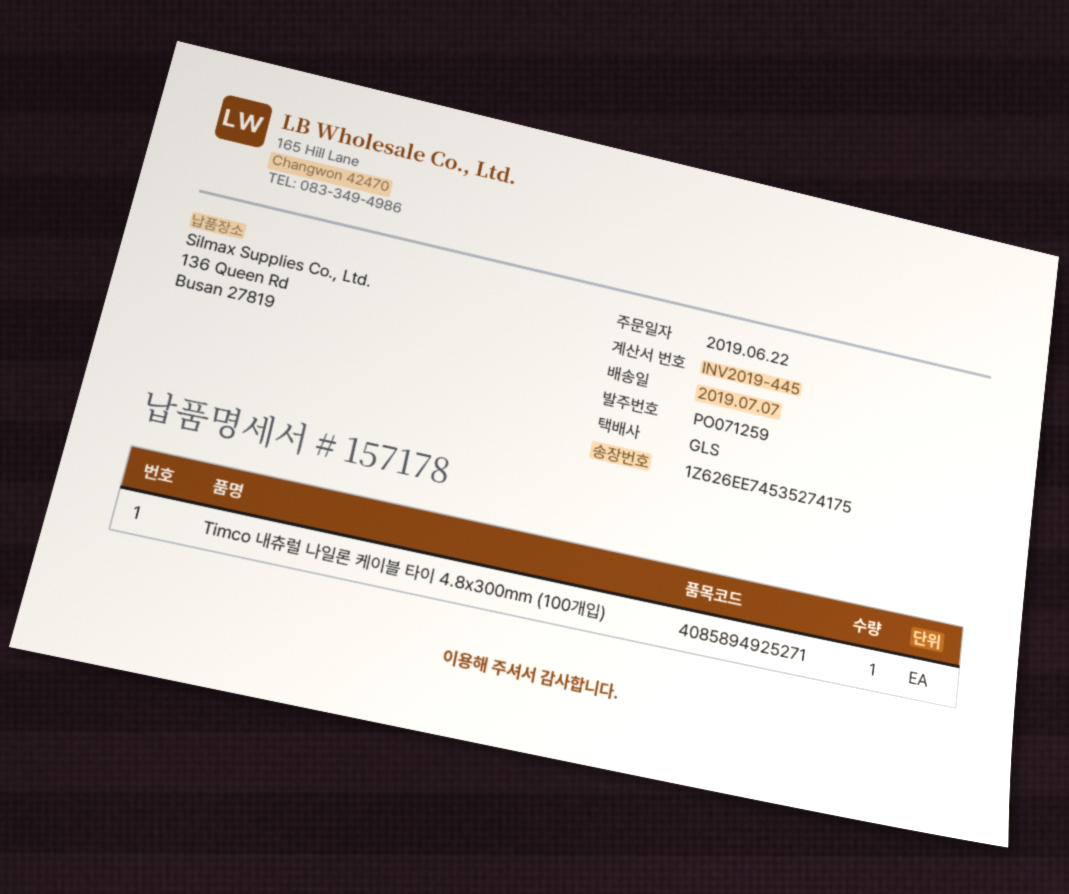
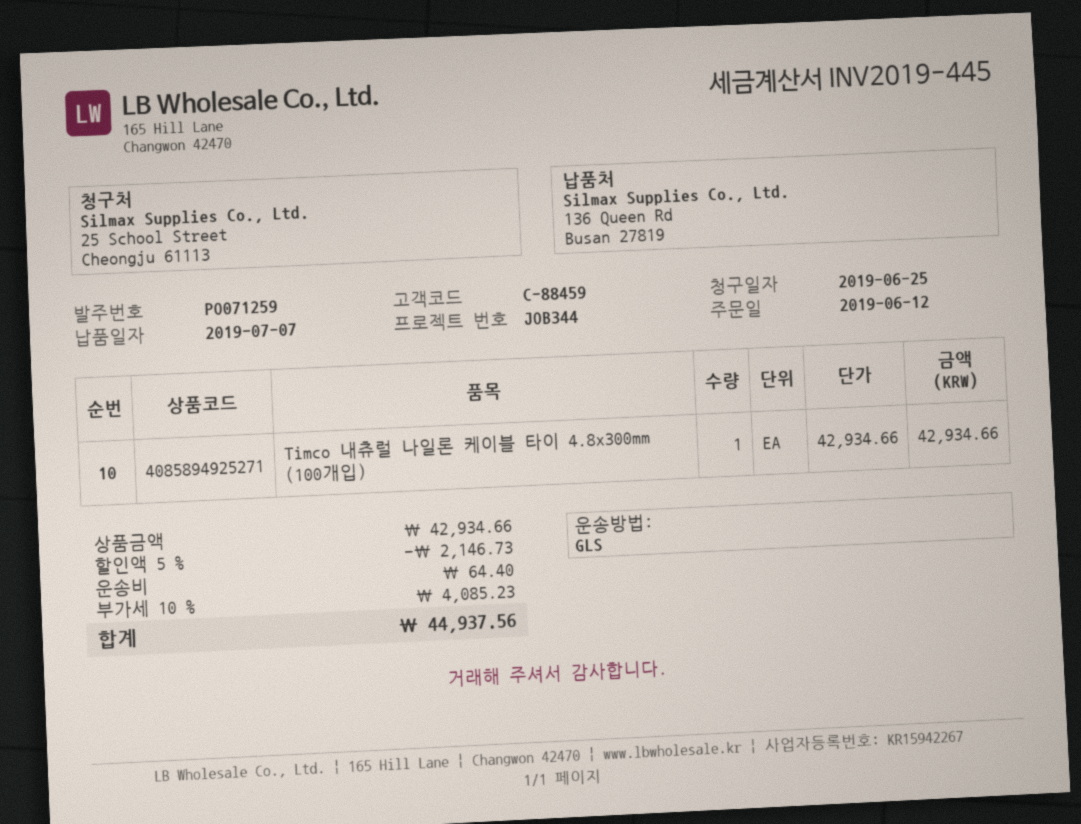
order date: 2019-06-22 -> 2019-06-12

